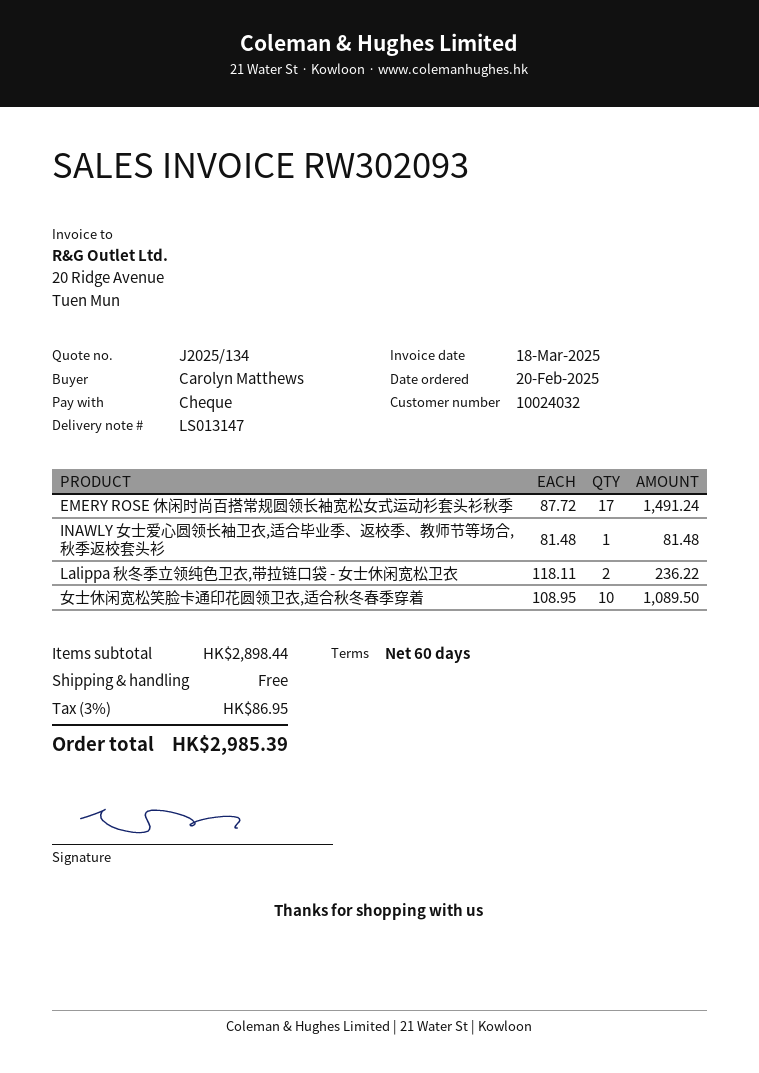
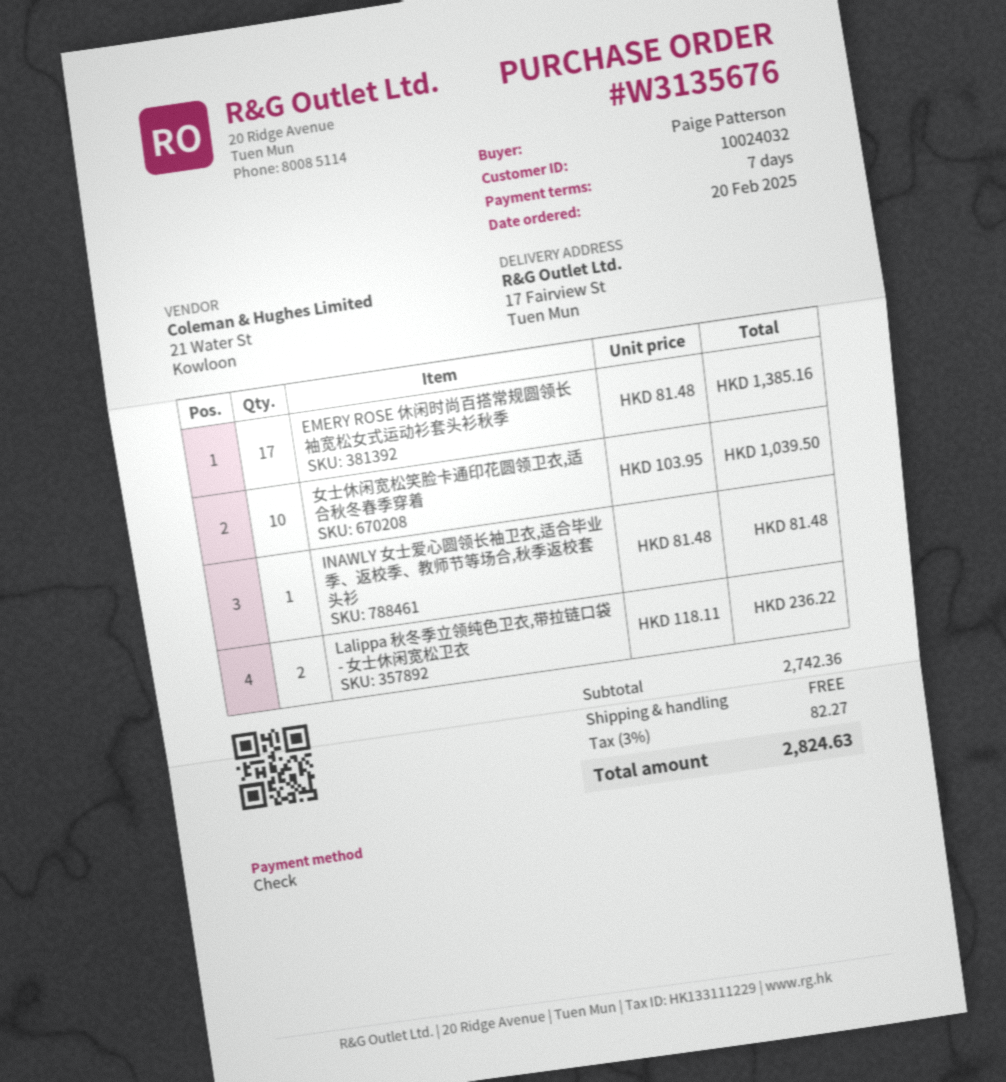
payment terms: 60 days -> 7 days
ordered by: Carolyn Matthews -> Paige Patterson
EMERY ROSE 休闲时尚百搭常规圆领长袖宽松女式运动衫套头衫秋季: 17 x 87.72 = 1491.24 -> 17 x 81.48 = 1385.16
女士休闲宽松笑脸卡通印花圆领卫衣,适合秋冬春季穿着: 10 x 108.95 = 1089.50 -> 10 x 103.95 = 1039.50
subtotal: 2898.44 -> 2742.36
tax: 3% = 86.95 -> 3% = 82.27
total: 2985.39 -> 2824.63

